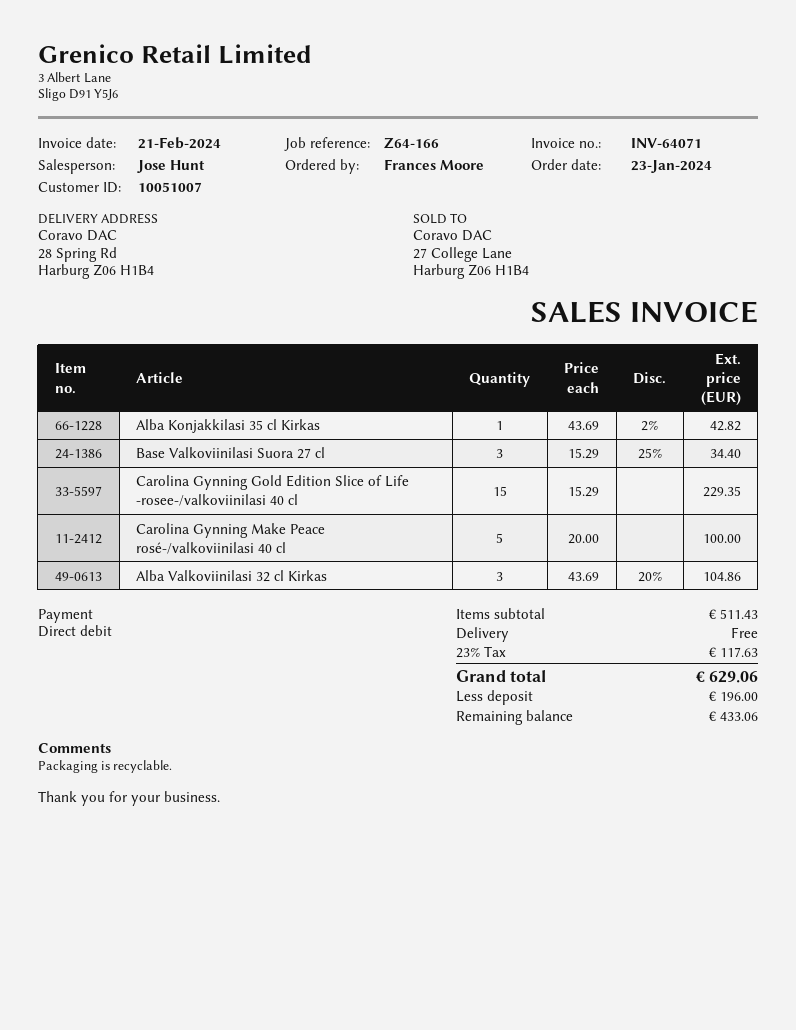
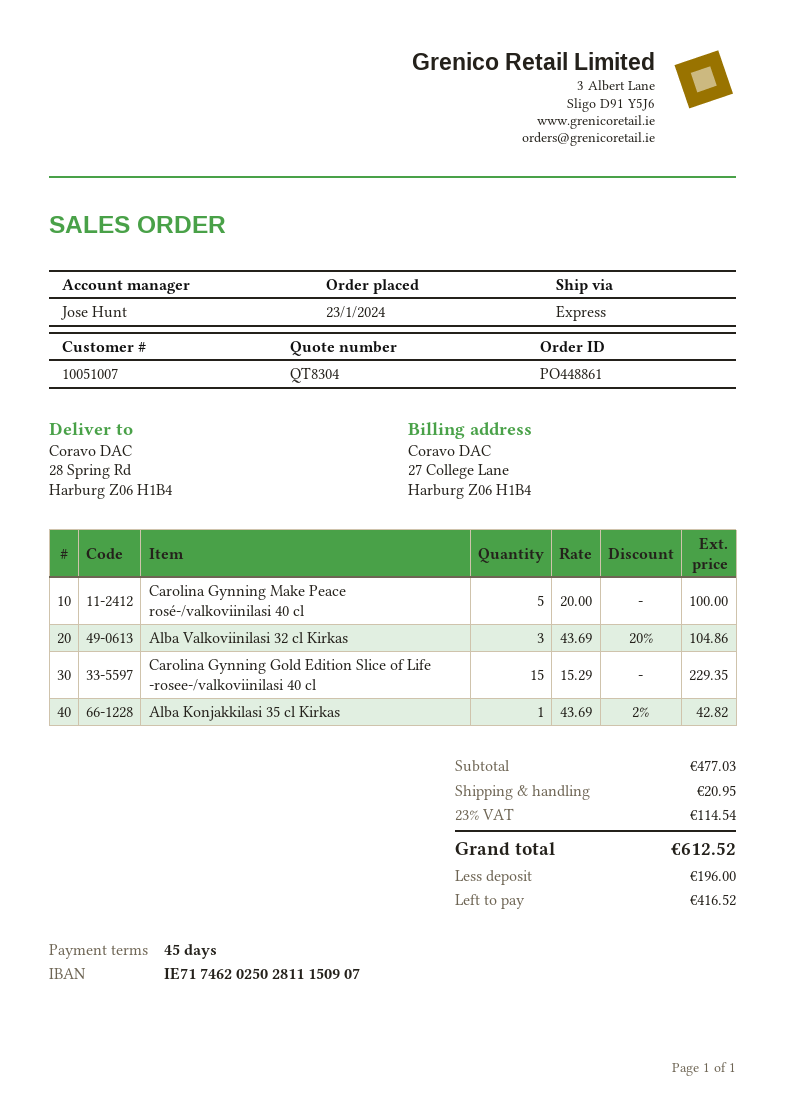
Base Valkoviinilasi Suora 27 cl: 3 x 15.29 - 25% = 34.40 -> none
subtotal: 511.43 -> 477.03
shipping: 0.00 -> 20.95
tax: 23% = 117.63 -> 23% = 114.54
total: 629.06 -> 612.52
balance: 433.06 -> 416.52

